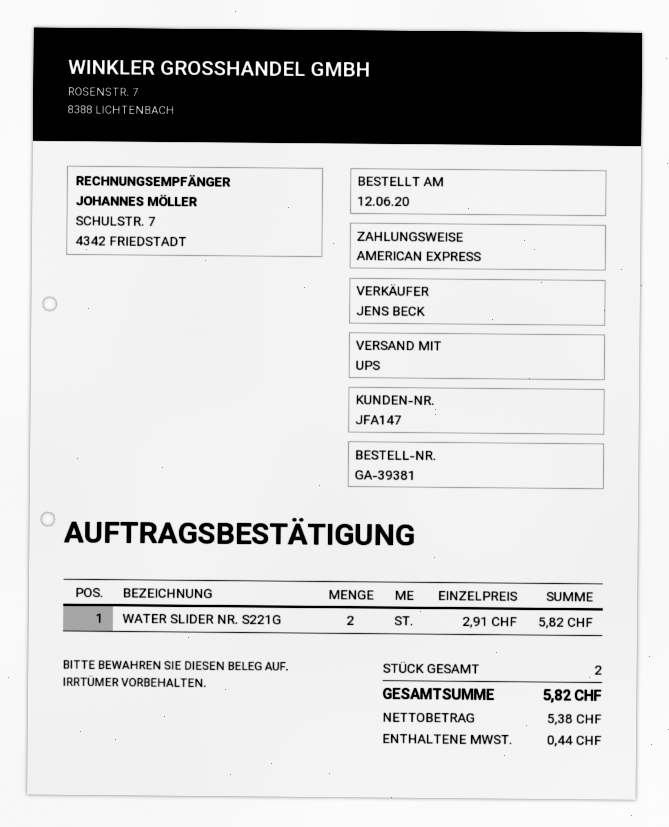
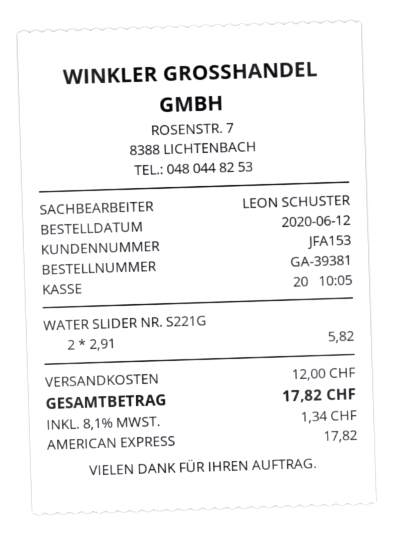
customer number: JFA147 -> JFA153
sales rep: JENS BECK -> LEON SCHUSTER
shipping: none -> 12.00
tax: 0.44 -> 1.34
total: 5.82 -> 17.82

